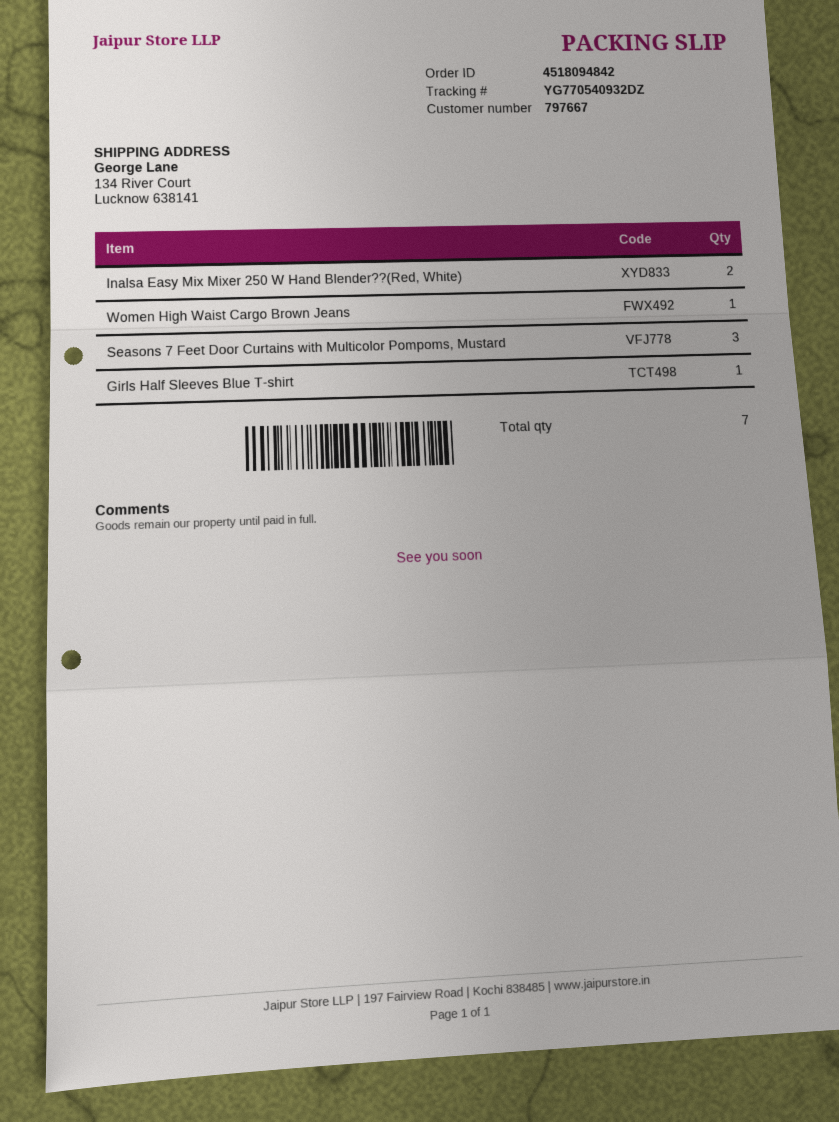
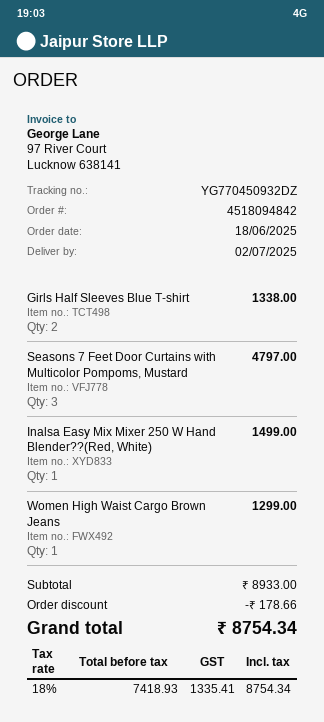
tracking number: YG770540932DZ -> YG770450932DZ
Inalsa Easy Mix Mixer 250 W Hand Blender??(Red, White): 2 -> 1
Girls Half Sleeves Blue T-shirt: 1 -> 2

